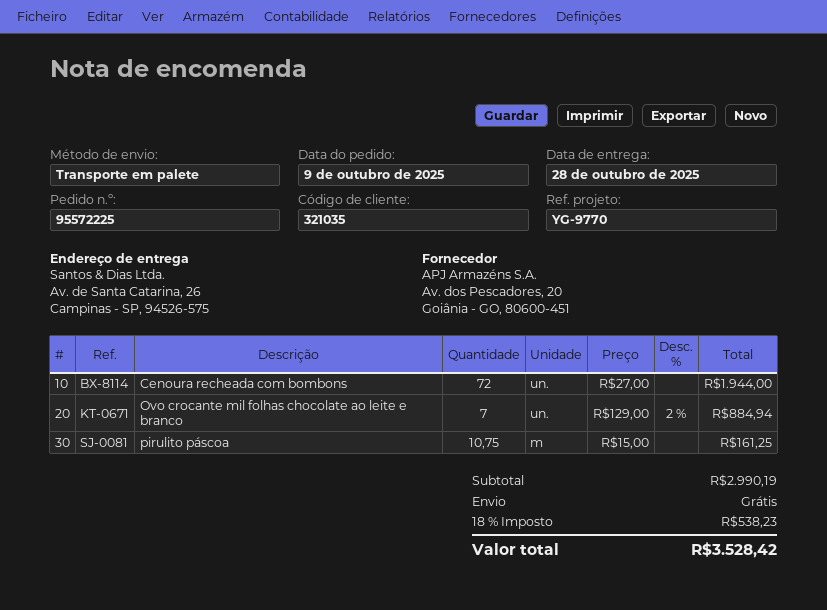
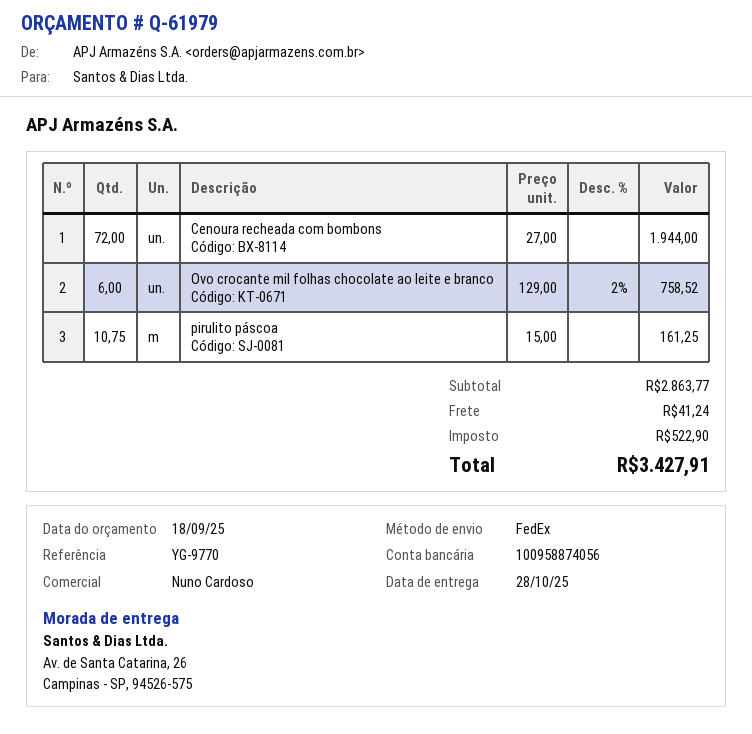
shipping method: pallet freight -> FedEx
Ovo crocante mil folhas chocolate ao leite e branco: 7 x 129.00 - 2% = 884.94 -> 6 x 129.00 - 2% = 758.52
subtotal: 2990.19 -> 2863.77
shipping: 0.00 -> 41.24
tax: 538.23 -> 522.90
total: 3528.42 -> 3427.91

